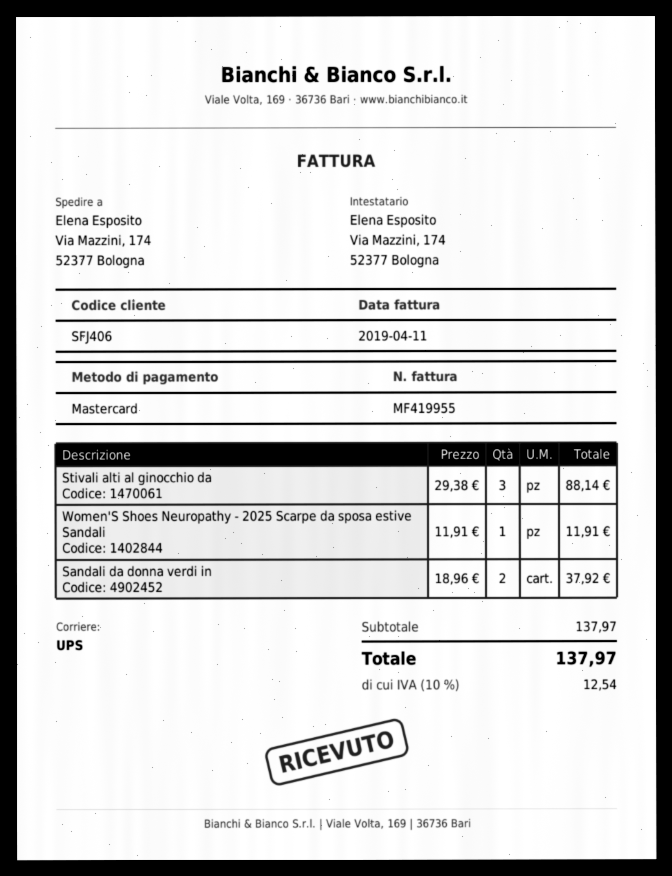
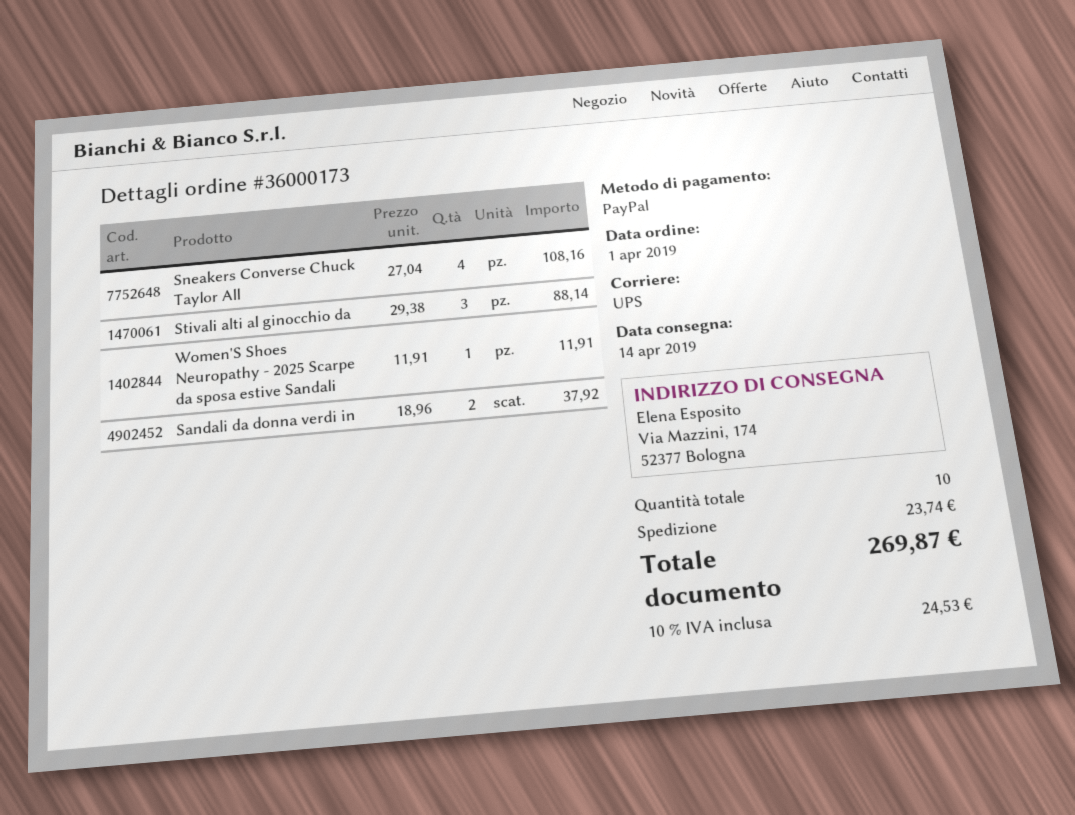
payment method: Mastercard -> PayPal
Sneakers Converse Chuck Taylor All: none -> 4 x 27.04 = 108.16
shipping: none -> 23.74
tax: 10% = 12.54 -> 10% = 24.53
total: 137.97 -> 269.87

